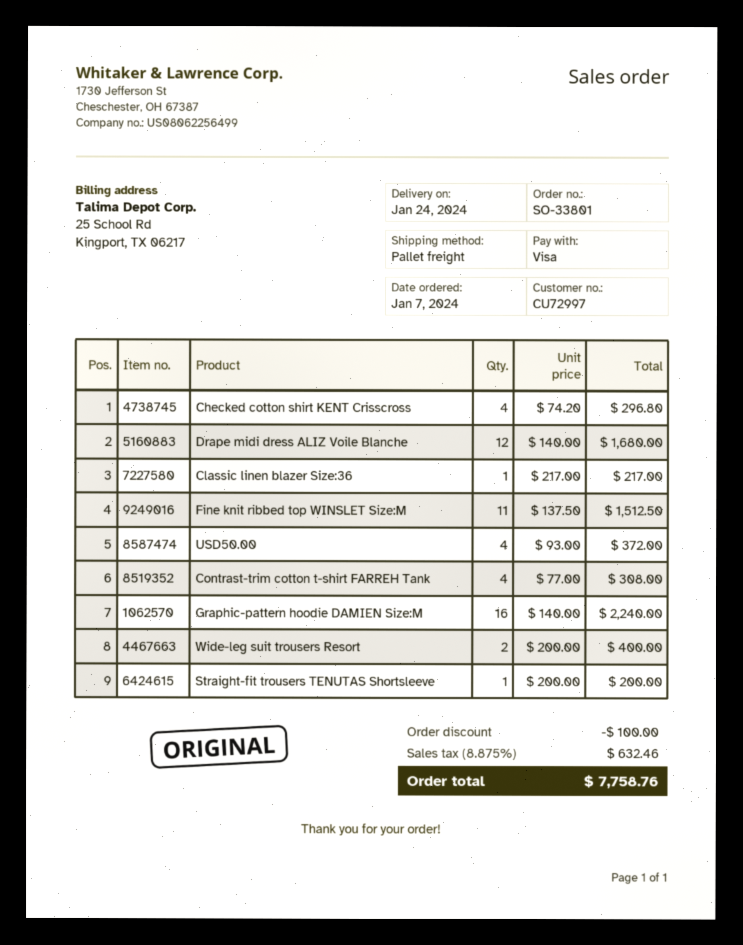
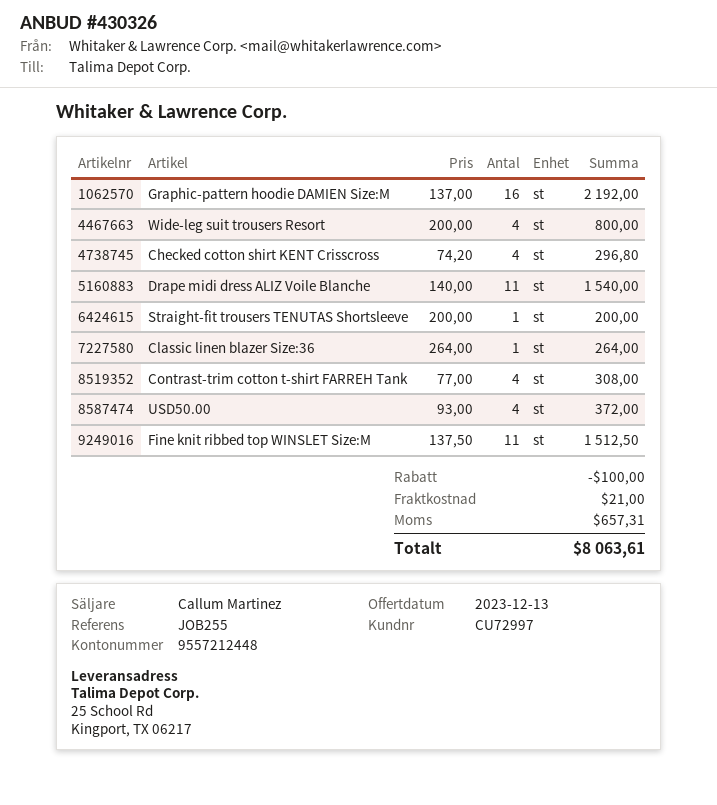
Drape midi dress ALIZ Voile Blanche: 12 x 140.00 = 1680.00 -> 11 x 140.00 = 1540.00
Classic linen blazer Size:36: 1 x 217.00 = 217.00 -> 1 x 264.00 = 264.00
Graphic-pattern hoodie DAMIEN Size:M: 16 x 140.00 = 2240.00 -> 16 x 137.00 = 2192.00
Wide-leg suit trousers Resort: 2 x 200.00 = 400.00 -> 4 x 200.00 = 800.00
shipping: none -> 21.00
tax: 632.46 -> 657.31
total: 7758.76 -> 8063.61

